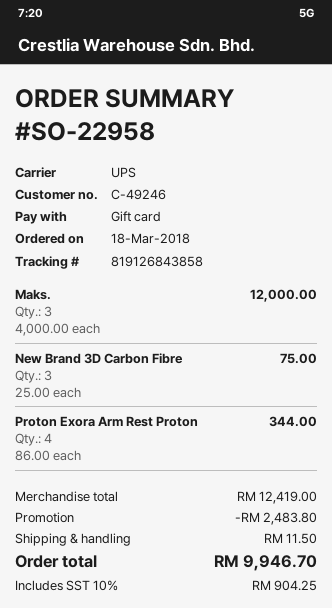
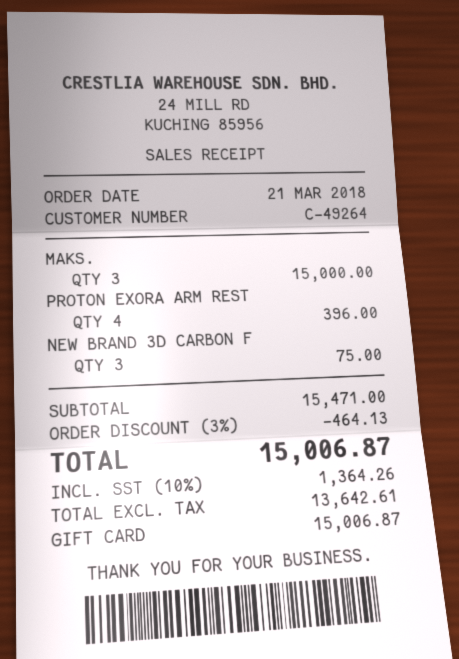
order date: 2018-03-18 -> 2018-03-21
customer number: C-49246 -> C-49264
Maks.: 3 for 12000.00 -> 3 for 15000.00
Proton Exora Arm Rest Proton: 4 for 344.00 -> 4 for 396.00
subtotal: 12419.00 -> 15471.00
discount: 2483.80 -> 464.13
shipping: 11.50 -> none
tax: 10% = 904.25 -> 10% = 1364.26
total: 9946.70 -> 15006.87

